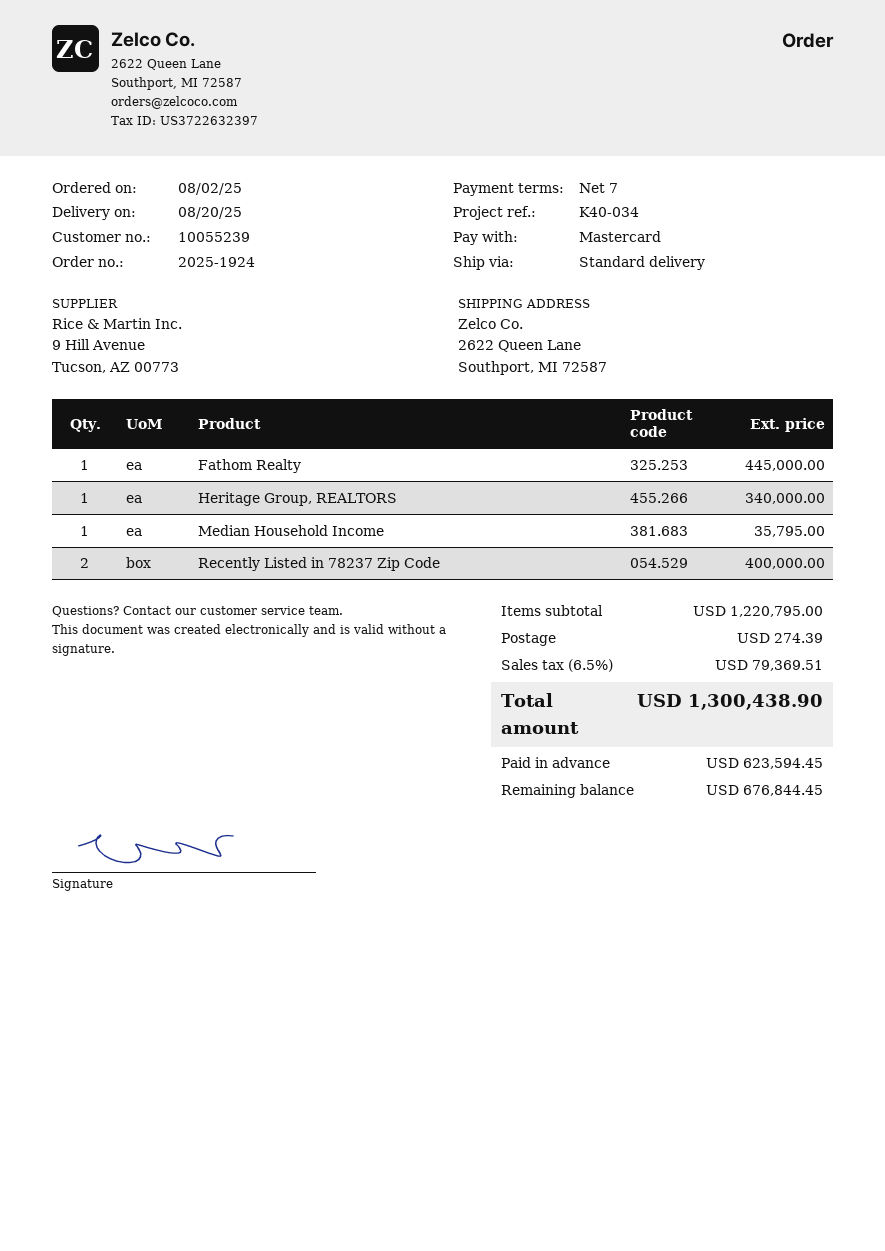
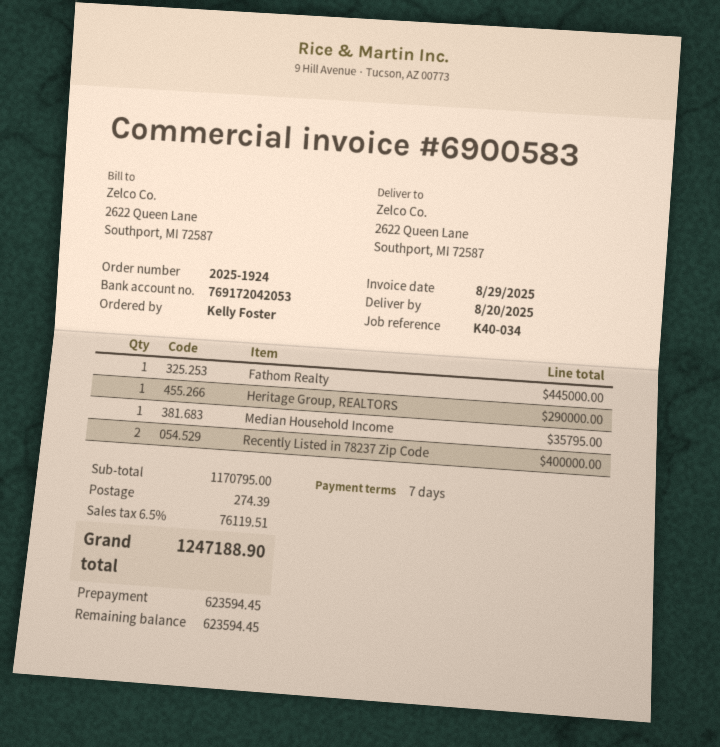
Heritage Group, REALTORS: 1 for 340000.00 -> 1 for 290000.00
subtotal: 1220795.00 -> 1170795.00
tax: 6.5% = 79369.51 -> 6.5% = 76119.51
total: 1300438.90 -> 1247188.90
balance: 676844.45 -> 623594.45

